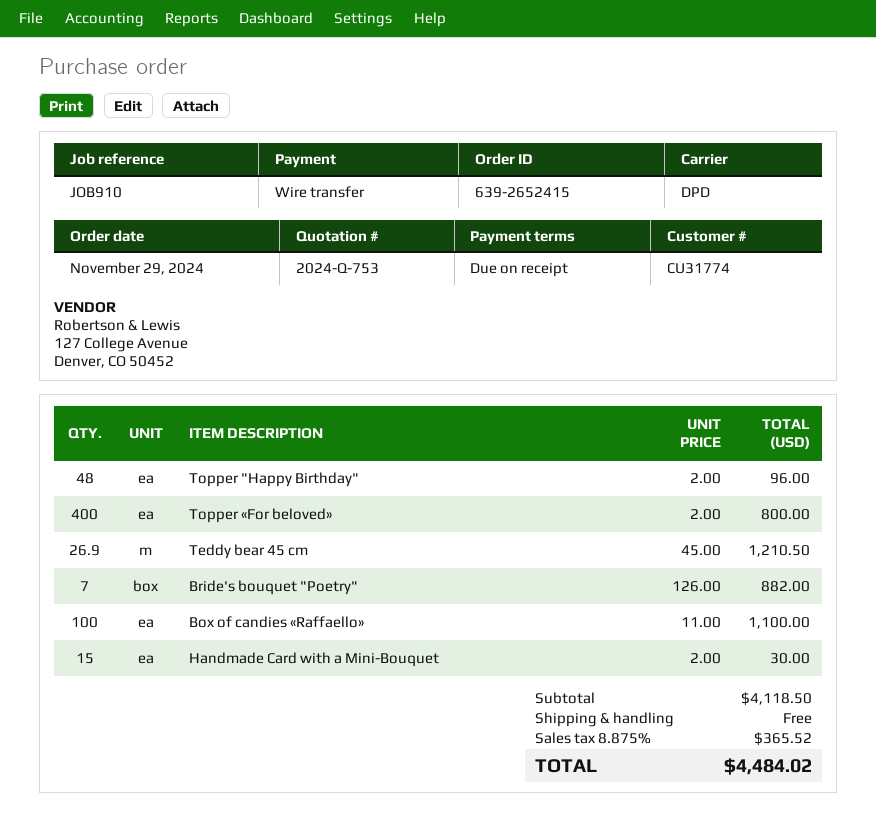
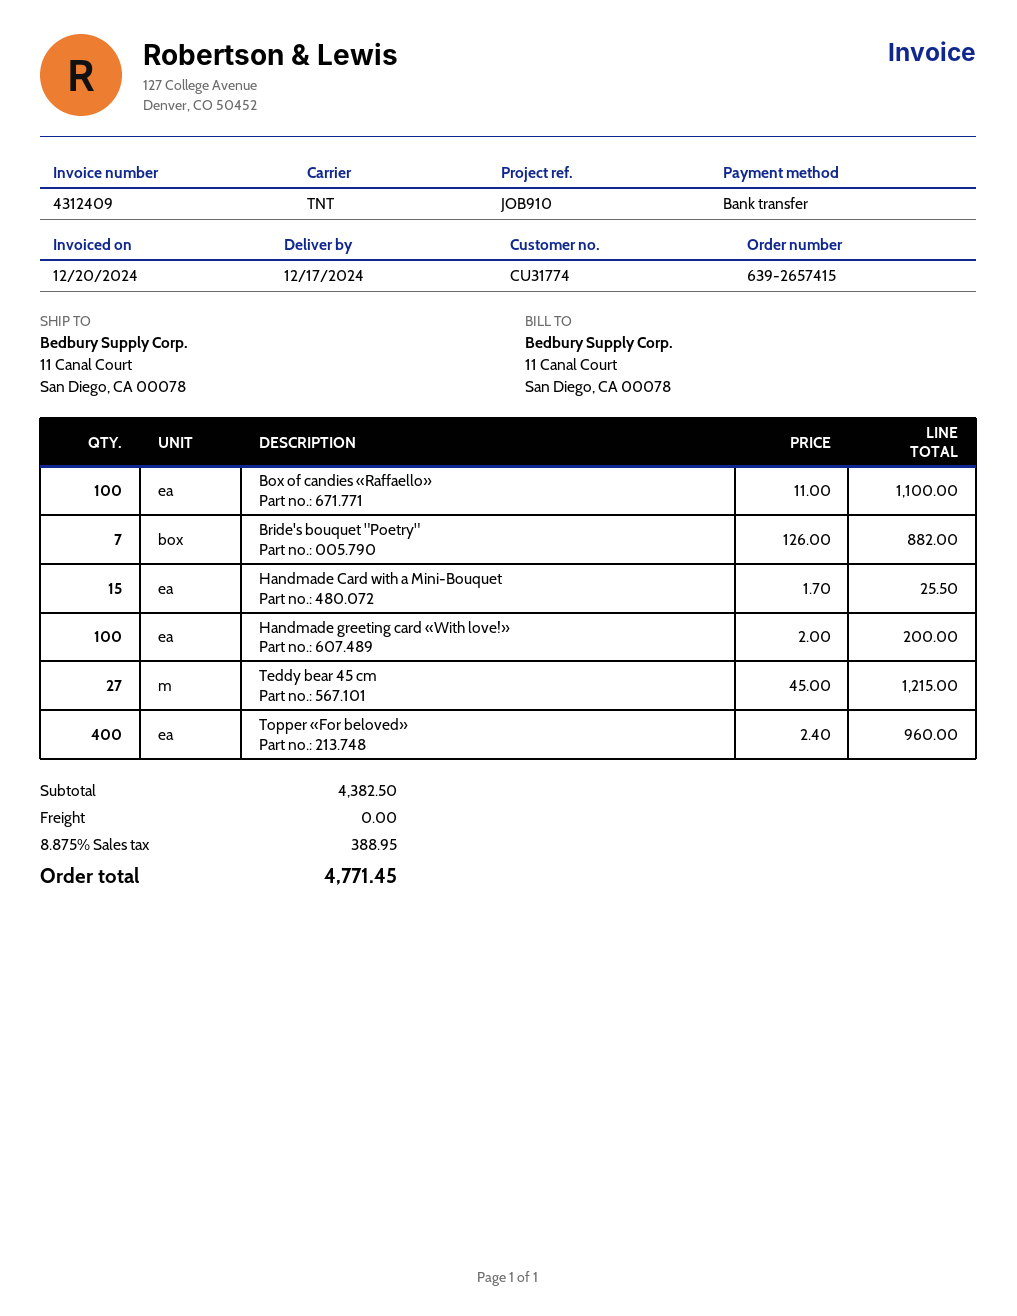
order number: 639-2652415 -> 639-2657415
shipping method: DPD -> TNT
Topper "Happy Birthday": 48 x 2.00 = 96.00 -> none
Topper «For beloved»: 400 x 2.00 = 800.00 -> 400 x 2.40 = 960.00
Teddy bear 45 cm: 26.9 x 45.00 = 1210.50 -> 27 x 45.00 = 1215.00
Handmade Card with a Mini-Bouquet: 15 x 2.00 = 30.00 -> 15 x 1.70 = 25.50
Handmade greeting card «With love!»: none -> 100 x 2.00 = 200.00
subtotal: 4118.50 -> 4382.50
tax: 8.875% = 365.52 -> 8.875% = 388.95
total: 4484.02 -> 4771.45

